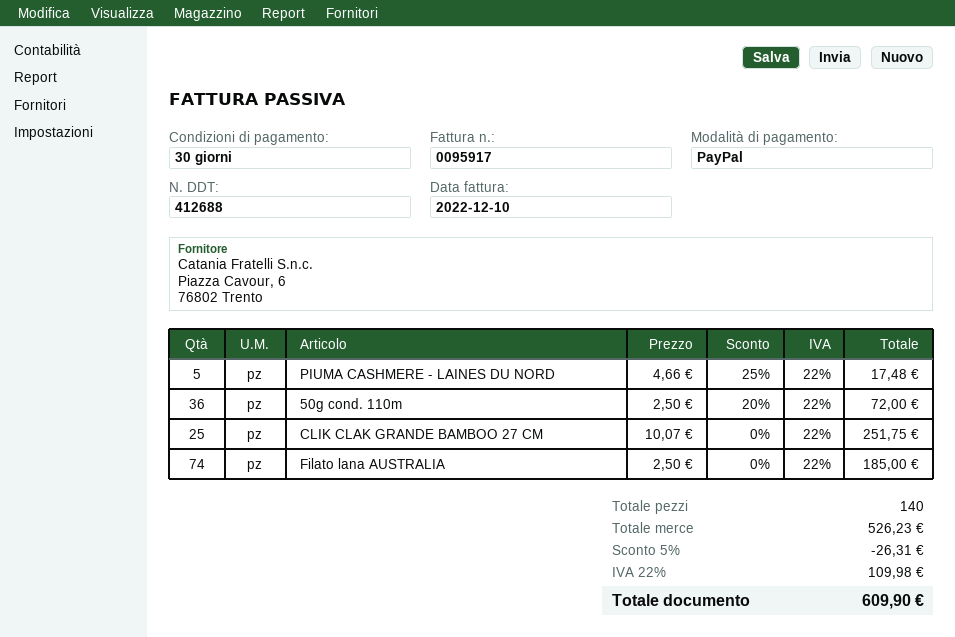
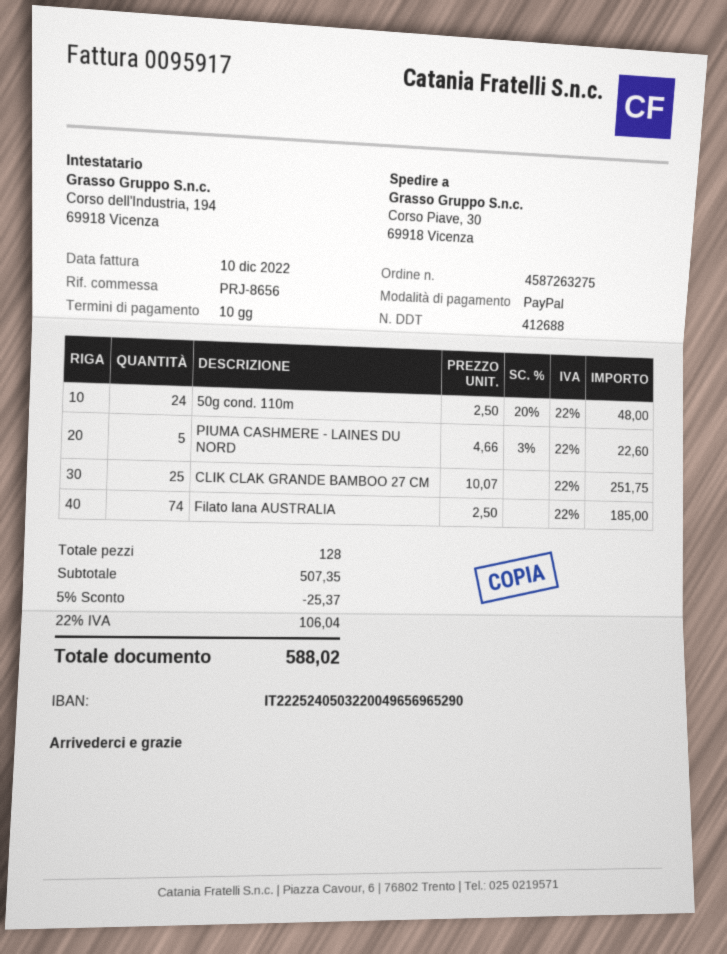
payment terms: 30 days -> 10 days
PIUMA CASHMERE - LAINES DU NORD: 5 x 4.66 - 25% = 17.48 -> 5 x 4.66 - 3% = 22.60
50g cond. 110m: 36 x 2.50 - 20% = 72.00 -> 24 x 2.50 - 20% = 48.00
total quantity: 140 -> 128
subtotal: 526.23 -> 507.35
discount: 5% = 26.31 -> 5% = 25.37
tax: 22% = 109.98 -> 22% = 106.04
total: 609.90 -> 588.02

